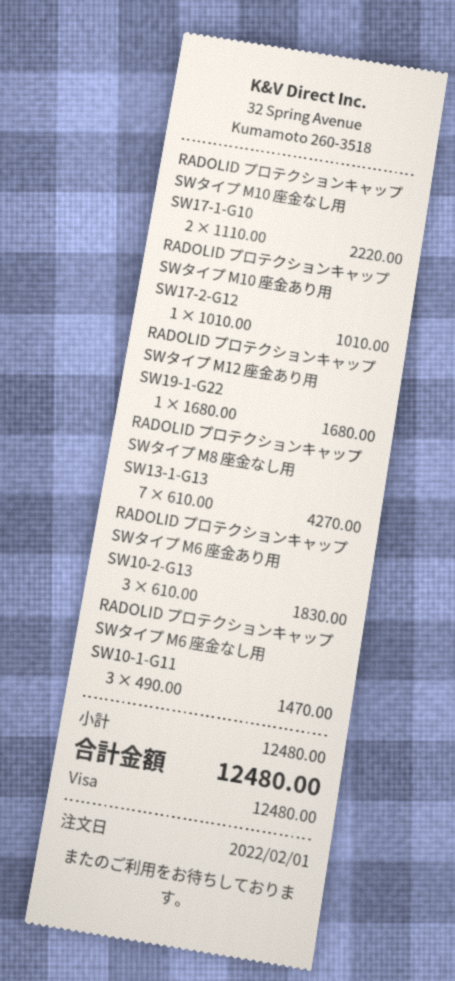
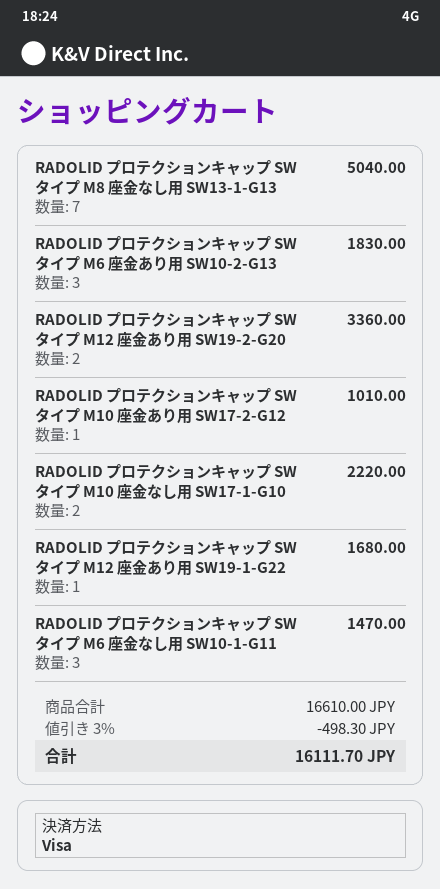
RADOLID プロテクションキャップ SWタイプ M8 座金なし用 SW13-1-G13: 7 for 4270.00 -> 7 for 5040.00
RADOLID プロテクションキャップ SWタイプ M12 座金あり用 SW19-2-G20: none -> 2 for 3360.00
subtotal: 12480.00 -> 16610.00
discount: none -> 3% = 498.30
total: 12480.00 -> 16111.70

